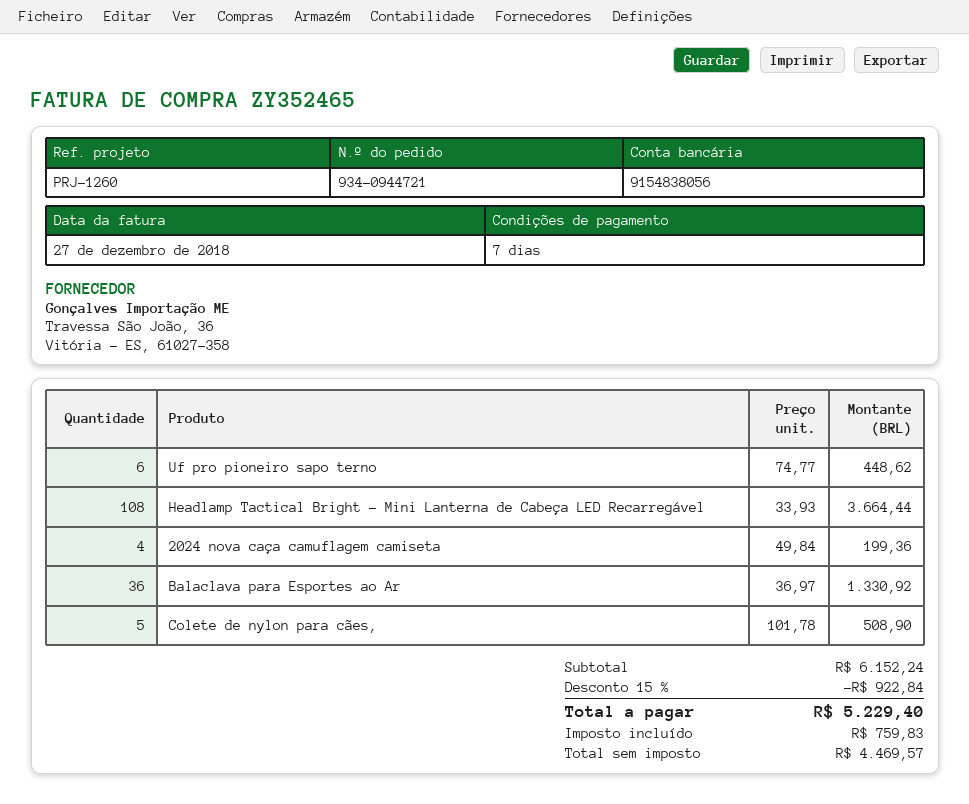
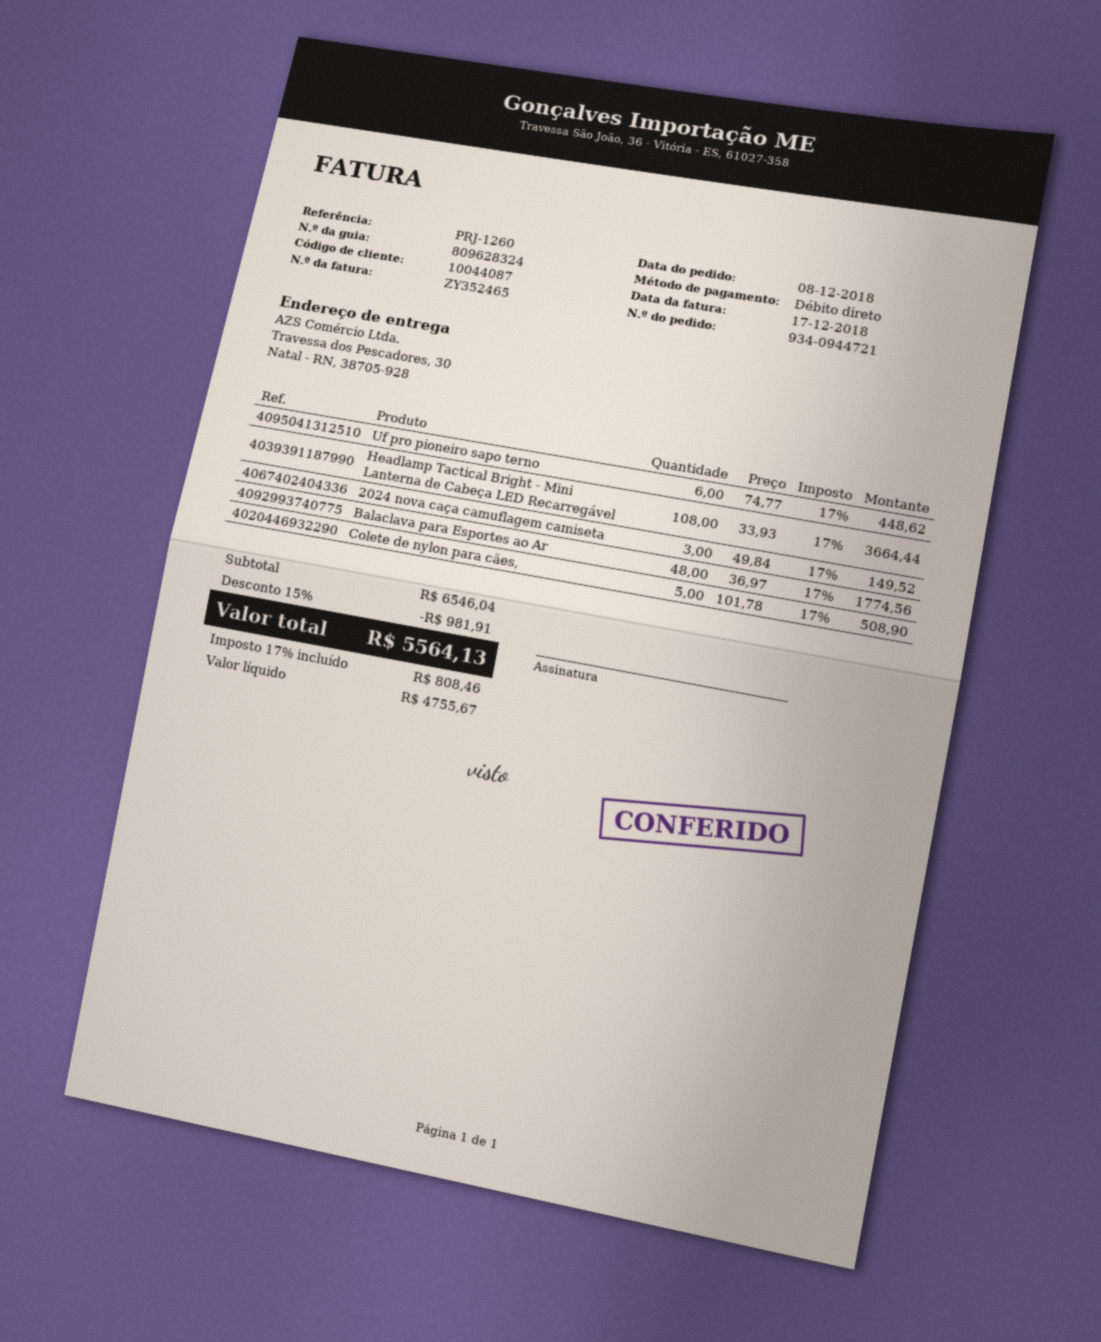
invoice date: 2018-12-27 -> 2018-12-17
2024 nova caça camuflagem camiseta: 4 x 49.84 = 199.36 -> 3 x 49.84 = 149.52
Balaclava para Esportes ao Ar: 36 x 36.97 = 1330.92 -> 48 x 36.97 = 1774.56
subtotal: 6152.24 -> 6546.04
discount: 15% = 922.84 -> 15% = 981.91
net: 4469.57 -> 4755.67
tax: 759.83 -> 808.46
total: 5229.40 -> 5564.13

